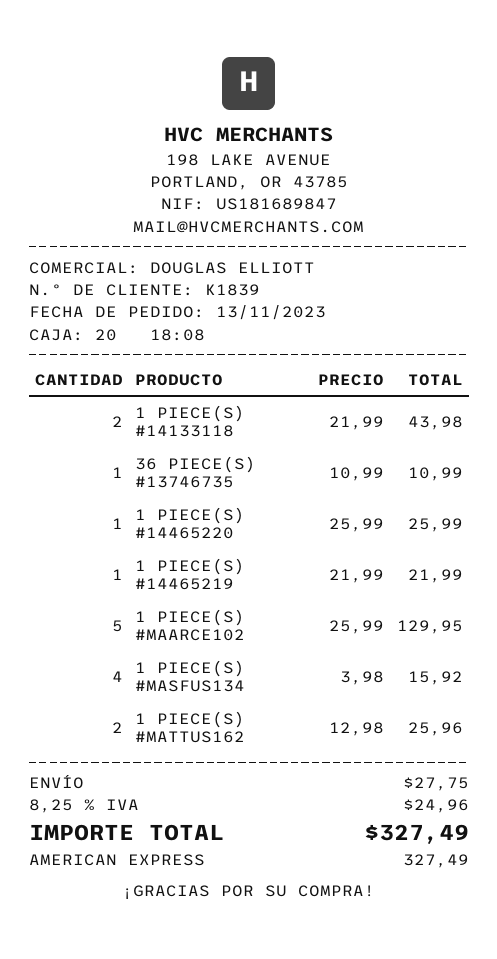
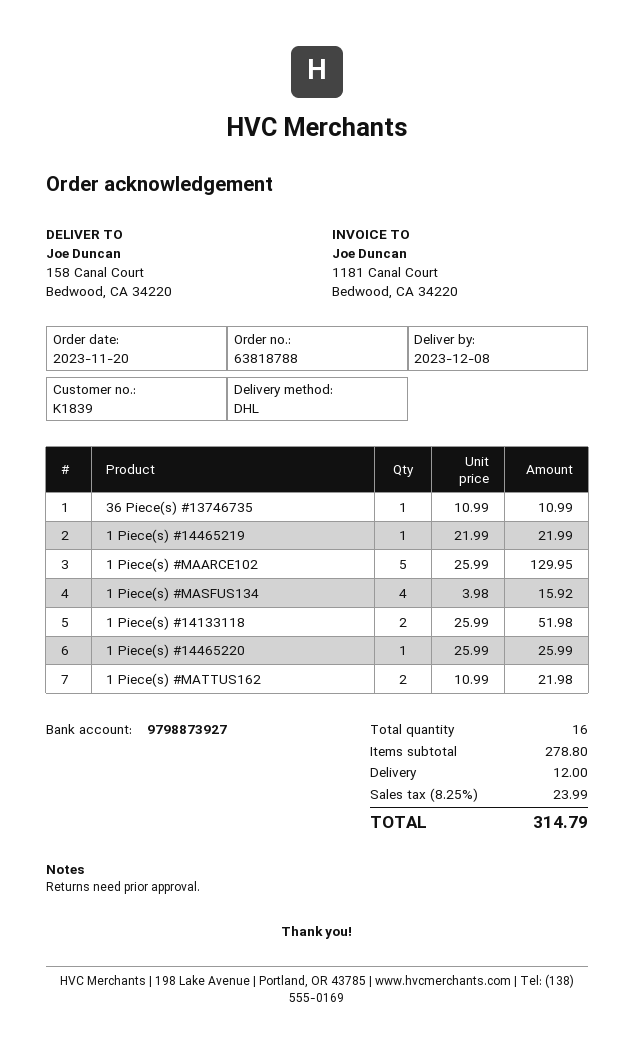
order date: 2023-11-13 -> 2023-11-20
1 PIECE(S) #14133118: 2 x 21.99 = 43.98 -> 2 x 25.99 = 51.98
1 PIECE(S) #MATTUS162: 2 x 12.98 = 25.96 -> 2 x 10.99 = 21.98
shipping: 27.75 -> 12.00
tax: 8.25% = 24.96 -> 8.25% = 23.99
total: 327.49 -> 314.79

